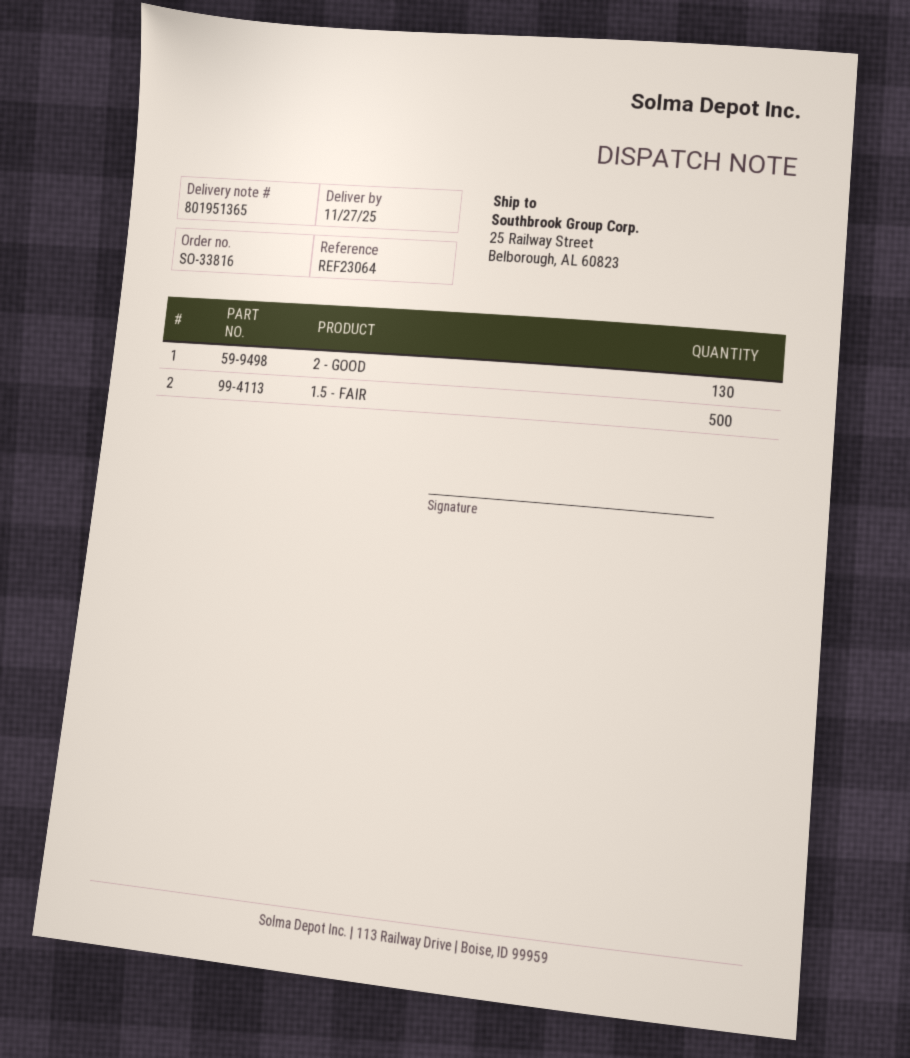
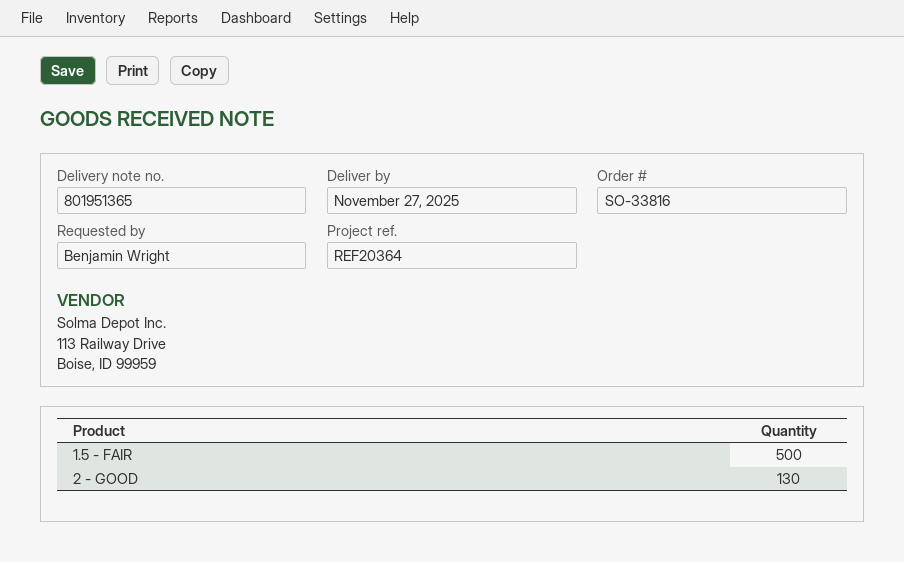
reference: REF23064 -> REF20364

